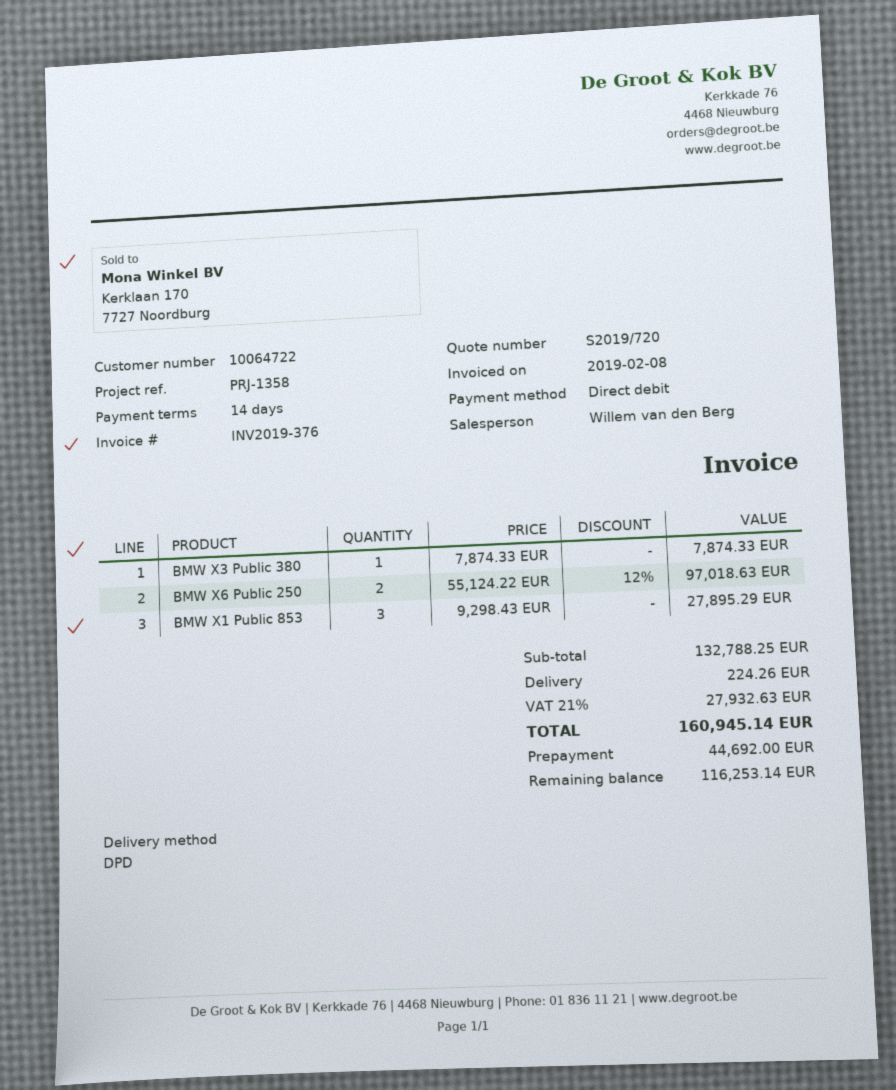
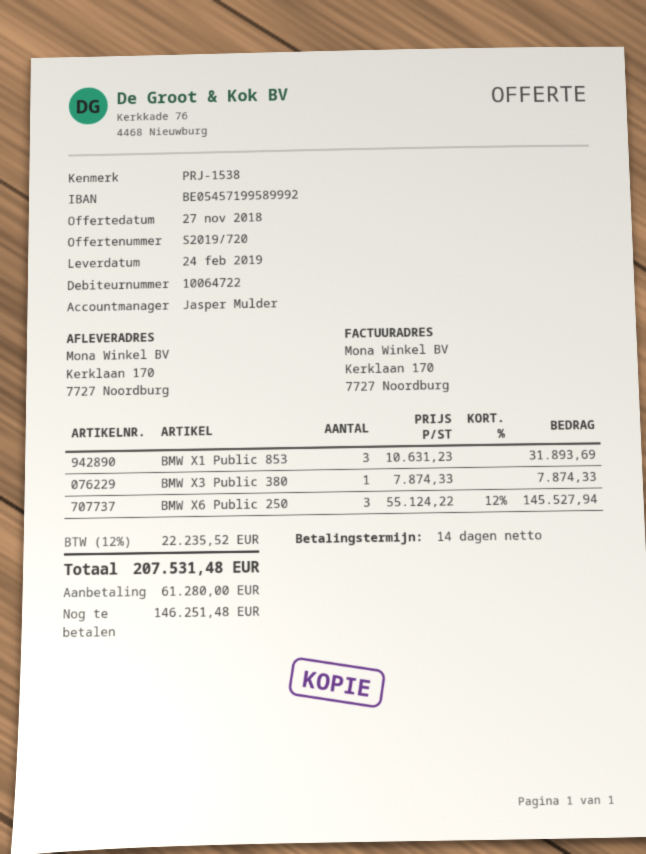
reference: PRJ-1358 -> PRJ-1538
sales rep: Willem van den Berg -> Jasper Mulder
BMW X6 Public 250: 2 x 55124.22 - 12% = 97018.63 -> 3 x 55124.22 - 12% = 145527.94
BMW X1 Public 853: 3 x 9298.43 = 27895.29 -> 3 x 10631.23 = 31893.69
shipping: 224.26 -> none
tax: 21% = 27932.63 -> 12% = 22235.52
total: 160945.14 -> 207531.48
deposit: 44692.00 -> 61280.00
balance: 116253.14 -> 146251.48

